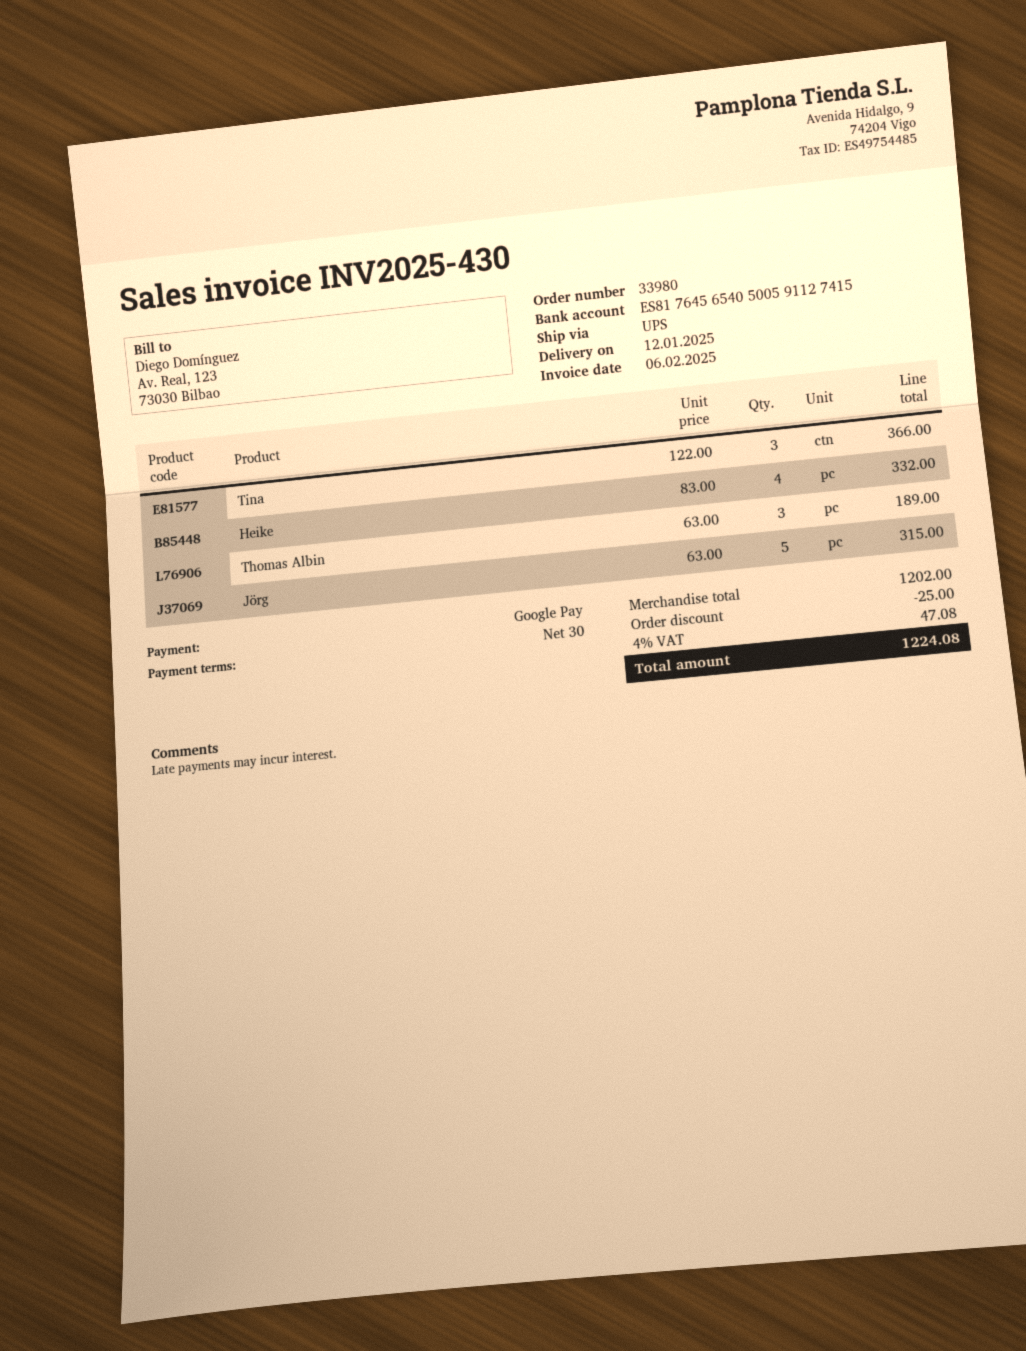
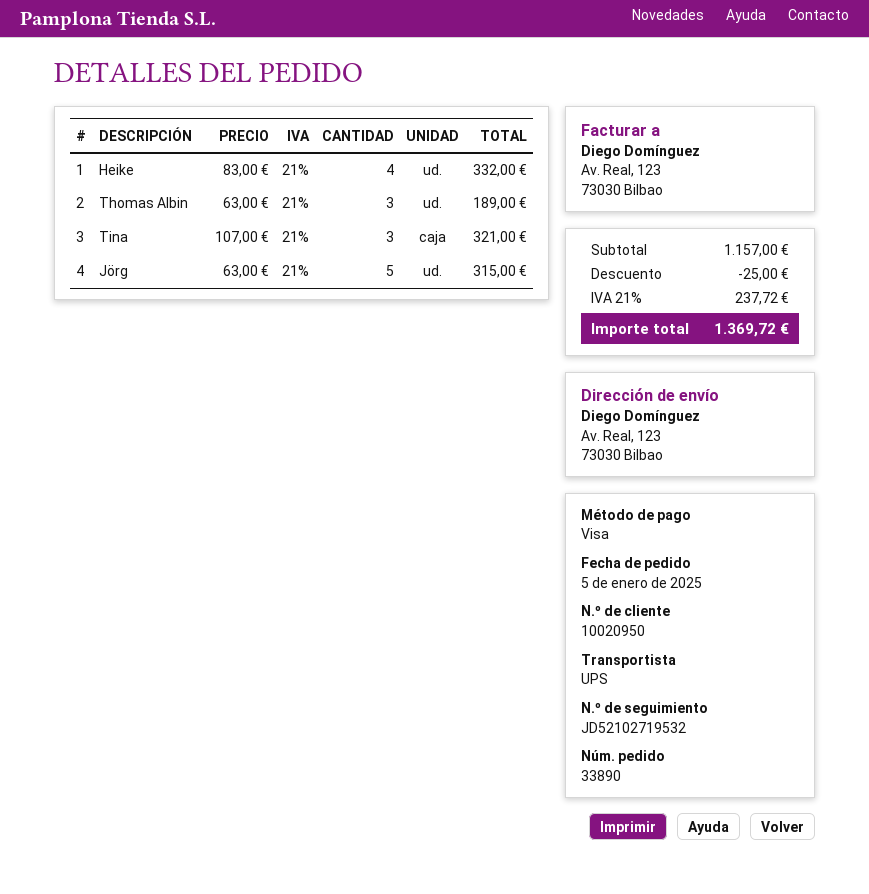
order number: 33980 -> 33890
payment method: Google Pay -> Visa
Tina: 3 x 122.00 = 366.00 -> 3 x 107.00 = 321.00
subtotal: 1202.00 -> 1157.00
tax: 4% = 47.08 -> 21% = 237.72
total: 1224.08 -> 1369.72

